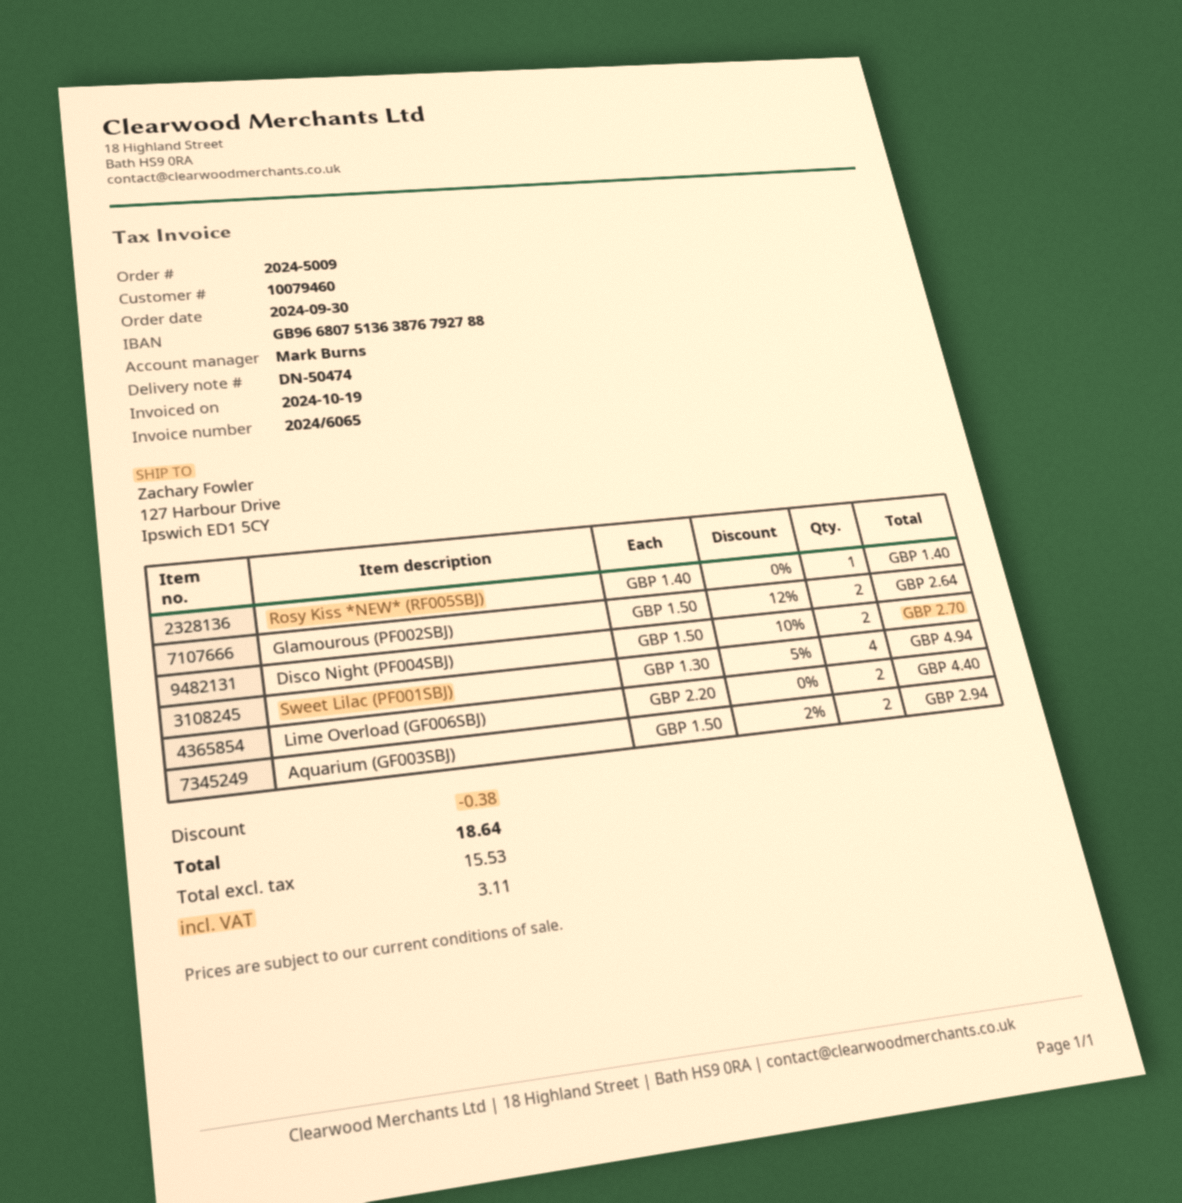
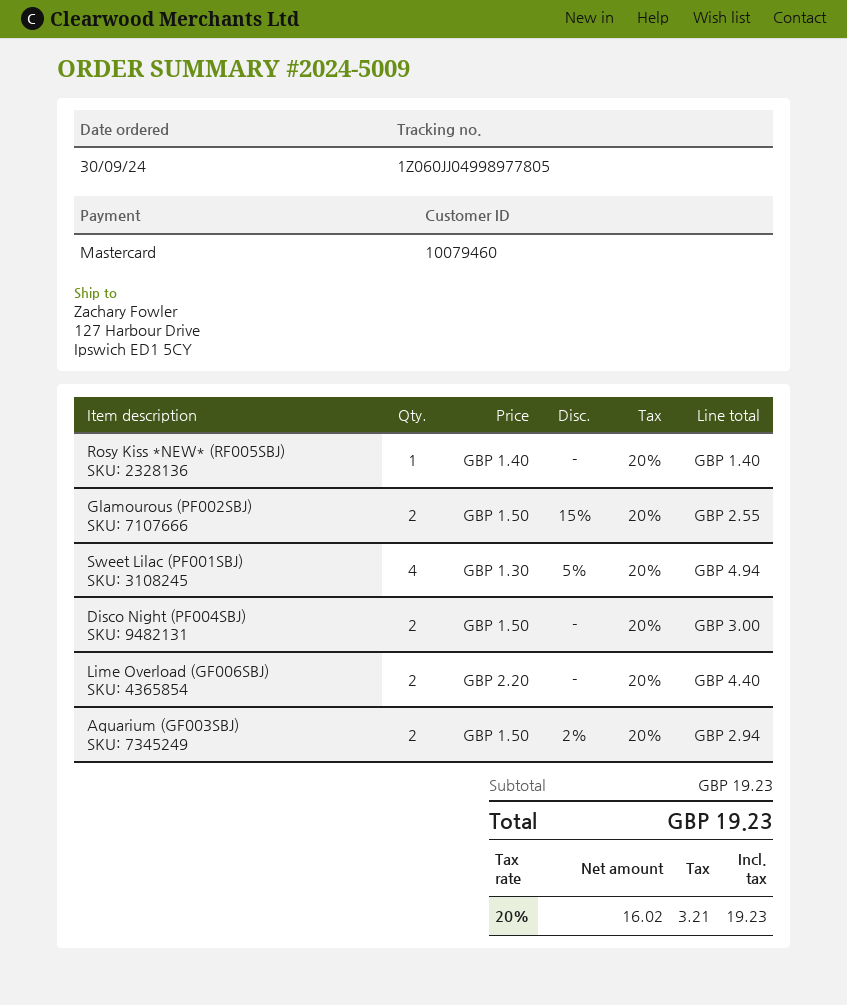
Glamourous (PF002SBJ): 2 x 1.50 - 12% = 2.64 -> 2 x 1.50 - 15% = 2.55
Disco Night (PF004SBJ): 2 x 1.50 - 10% = 2.70 -> 2 x 1.50 = 3.00
discount: 0.38 -> none
net: 15.53 -> 16.02
tax: 3.11 -> 3.21
total: 18.64 -> 19.23

